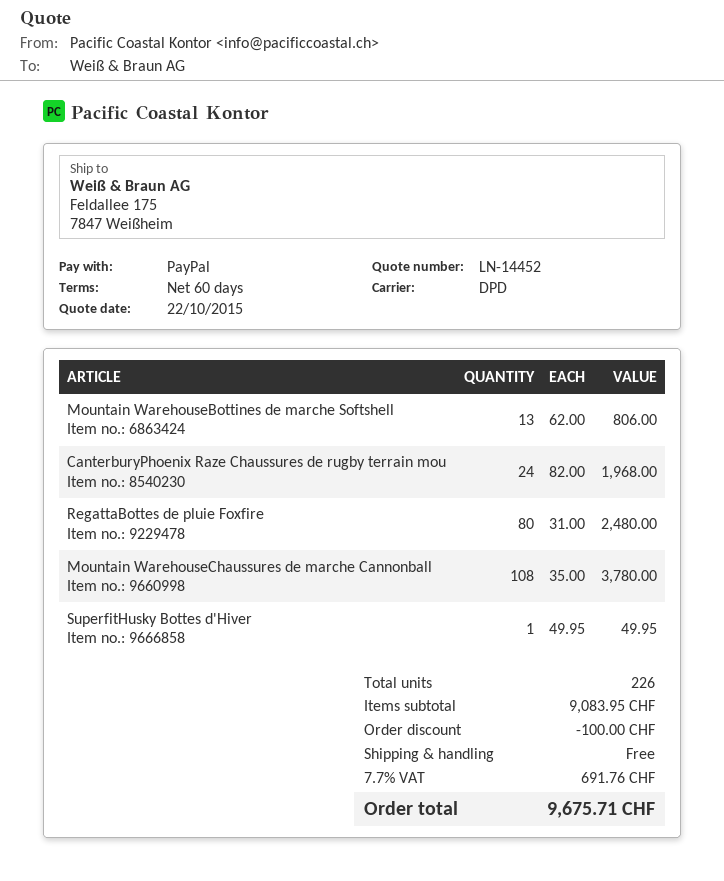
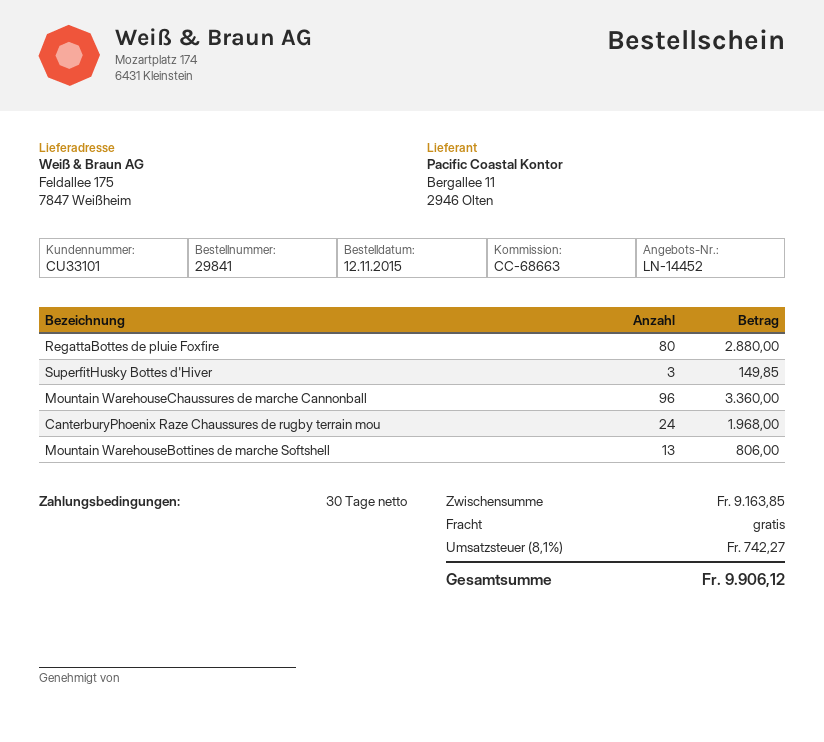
payment terms: 60 days -> 30 days
RegattaBottes de pluie Foxfire: 80 for 2480.00 -> 80 for 2880.00
Mountain WarehouseChaussures de marche Cannonball: 108 for 3780.00 -> 96 for 3360.00
SuperfitHusky Bottes d'Hiver: 1 for 49.95 -> 3 for 149.85
subtotal: 9083.95 -> 9163.85
discount: 100.00 -> none
tax: 7.7% = 691.76 -> 8.1% = 742.27
total: 9675.71 -> 9906.12

